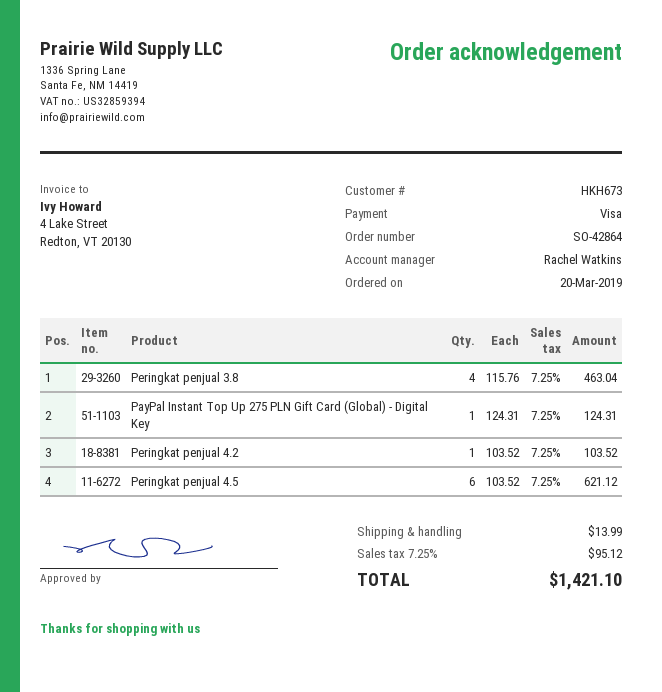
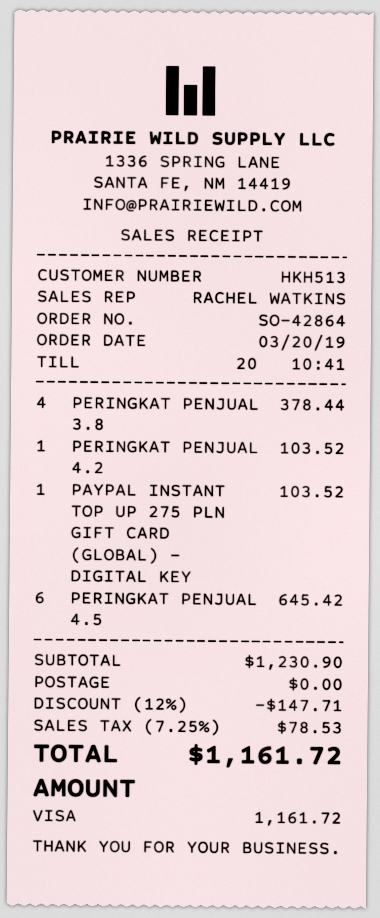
customer number: HKH673 -> HKH513
Peringkat penjual 3.8: 4 for 463.04 -> 4 for 378.44
PayPal Instant Top Up 275 PLN Gift Card (Global) - Digital Key: 1 for 124.31 -> 1 for 103.52
Peringkat penjual 4.5: 6 for 621.12 -> 6 for 645.42
discount: none -> 12% = 147.71
shipping: 13.99 -> 0.00
tax: 7.25% = 95.12 -> 7.25% = 78.53
total: 1421.10 -> 1161.72

